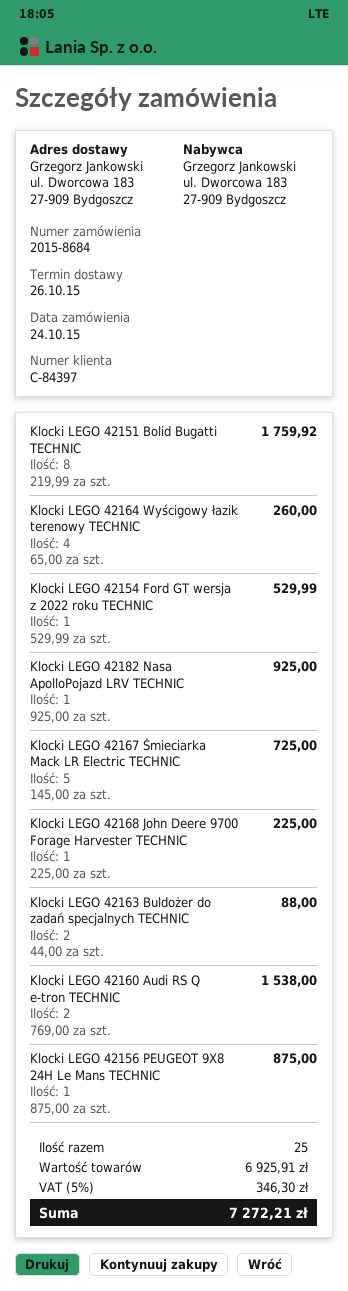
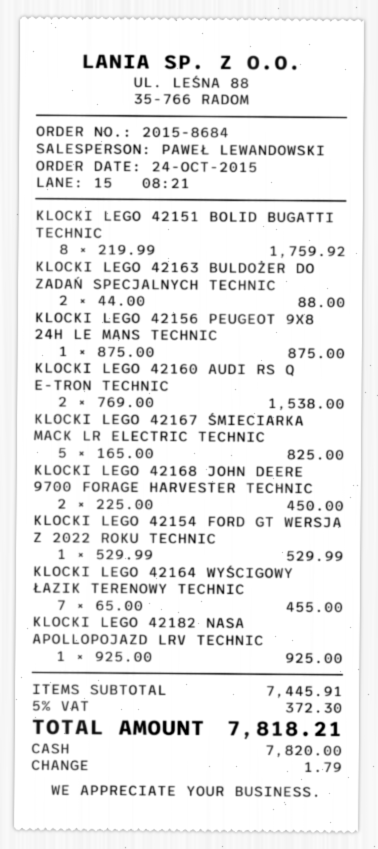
Klocki LEGO 42164 Wyścigowy łazik terenowy TECHNIC: 4 x 65.00 = 260.00 -> 7 x 65.00 = 455.00
Klocki LEGO 42167 Śmieciarka Mack LR Electric TECHNIC: 5 x 145.00 = 725.00 -> 5 x 165.00 = 825.00
Klocki LEGO 42168 John Deere 9700 Forage Harvester TECHNIC: 1 x 225.00 = 225.00 -> 2 x 225.00 = 450.00
subtotal: 6925.91 -> 7445.91
tax: 5% = 346.30 -> 5% = 372.30
total: 7272.21 -> 7818.21

